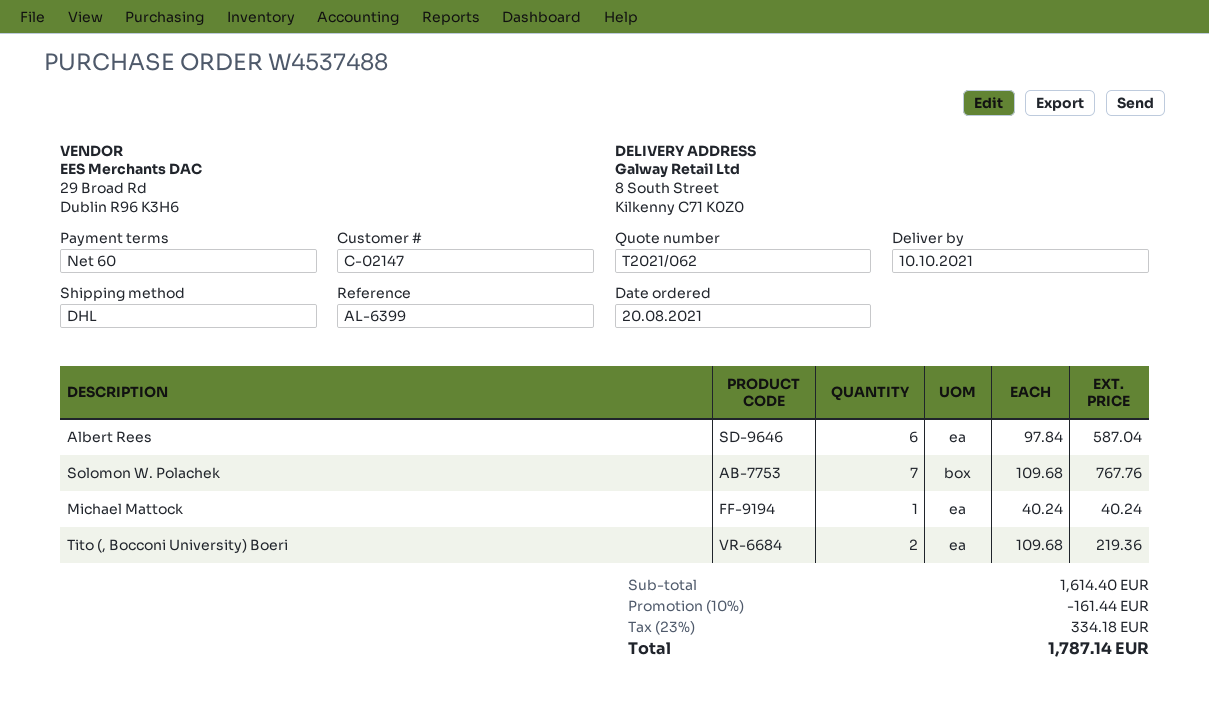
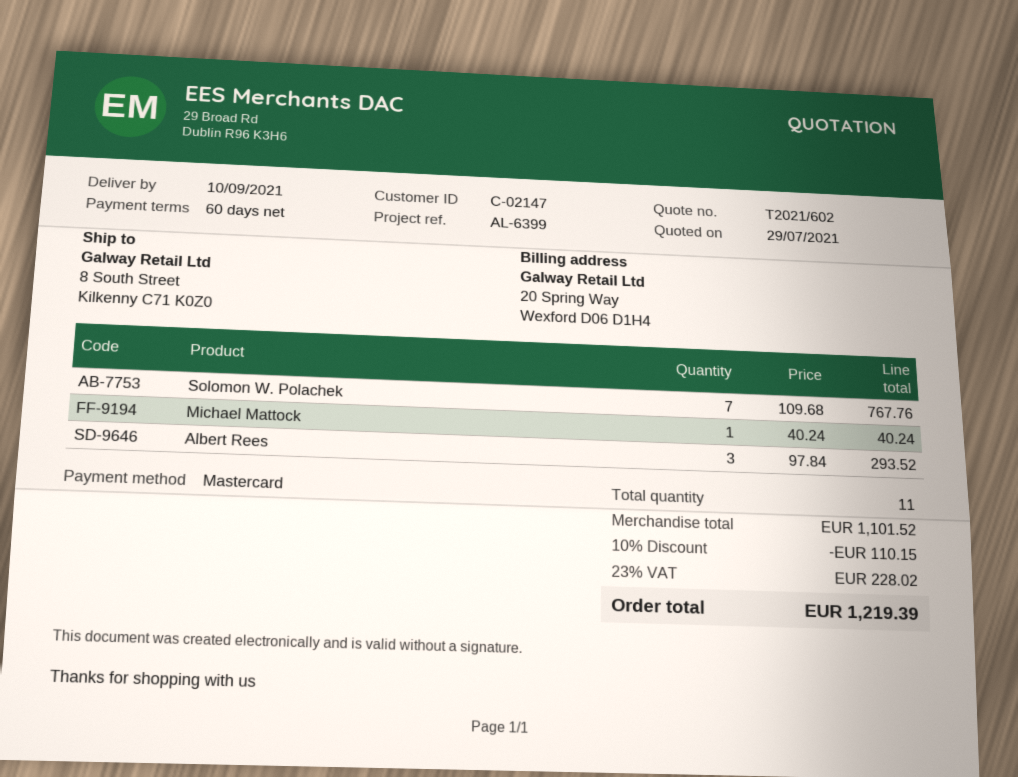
quote number: T2021/062 -> T2021/602
delivery date: 2021-10-10 -> 2021-09-10
Albert Rees: 6 x 97.84 = 587.04 -> 3 x 97.84 = 293.52
Tito (, Bocconi University) Boeri: 2 x 109.68 = 219.36 -> none
subtotal: 1614.40 -> 1101.52
discount: 10% = 161.44 -> 10% = 110.15
tax: 23% = 334.18 -> 23% = 228.02
total: 1787.14 -> 1219.39

